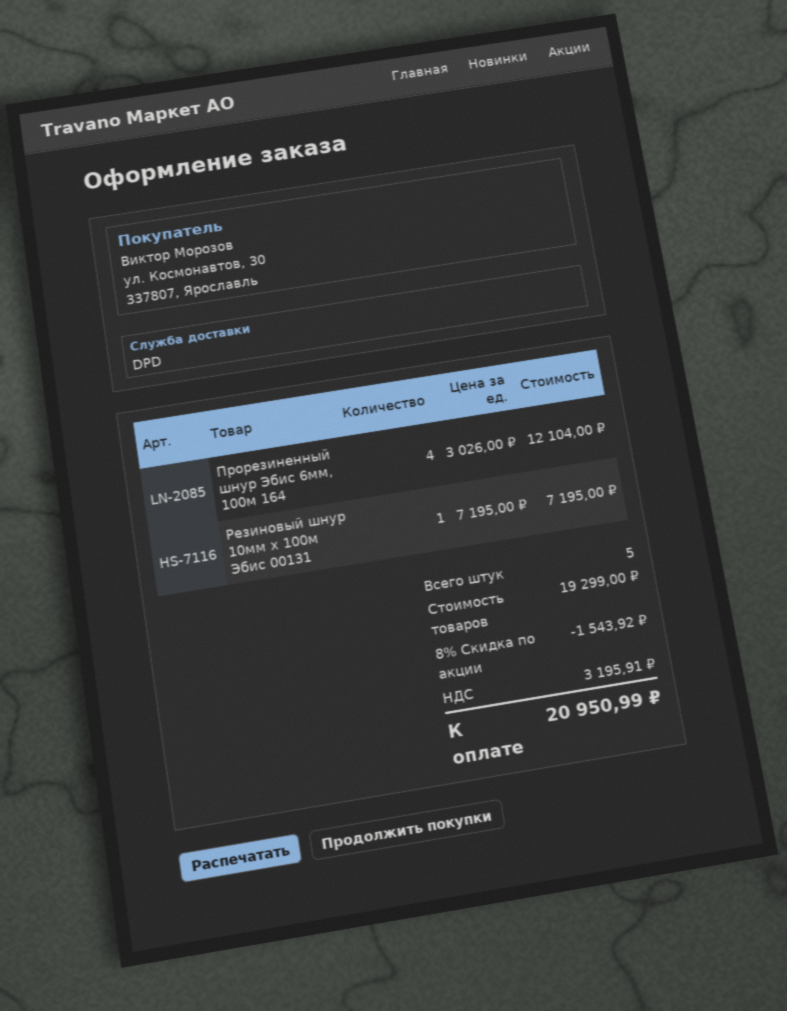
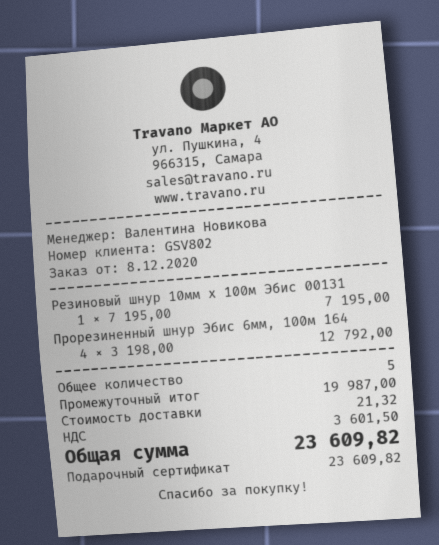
Прорезиненный шнур Эбис 6мм, 100м 164: 4 x 3026.00 = 12104.00 -> 4 x 3198.00 = 12792.00
subtotal: 19299.00 -> 19987.00
discount: 8% = 1543.92 -> none
shipping: none -> 21.32
tax: 3195.91 -> 3601.50
total: 20950.99 -> 23609.82

